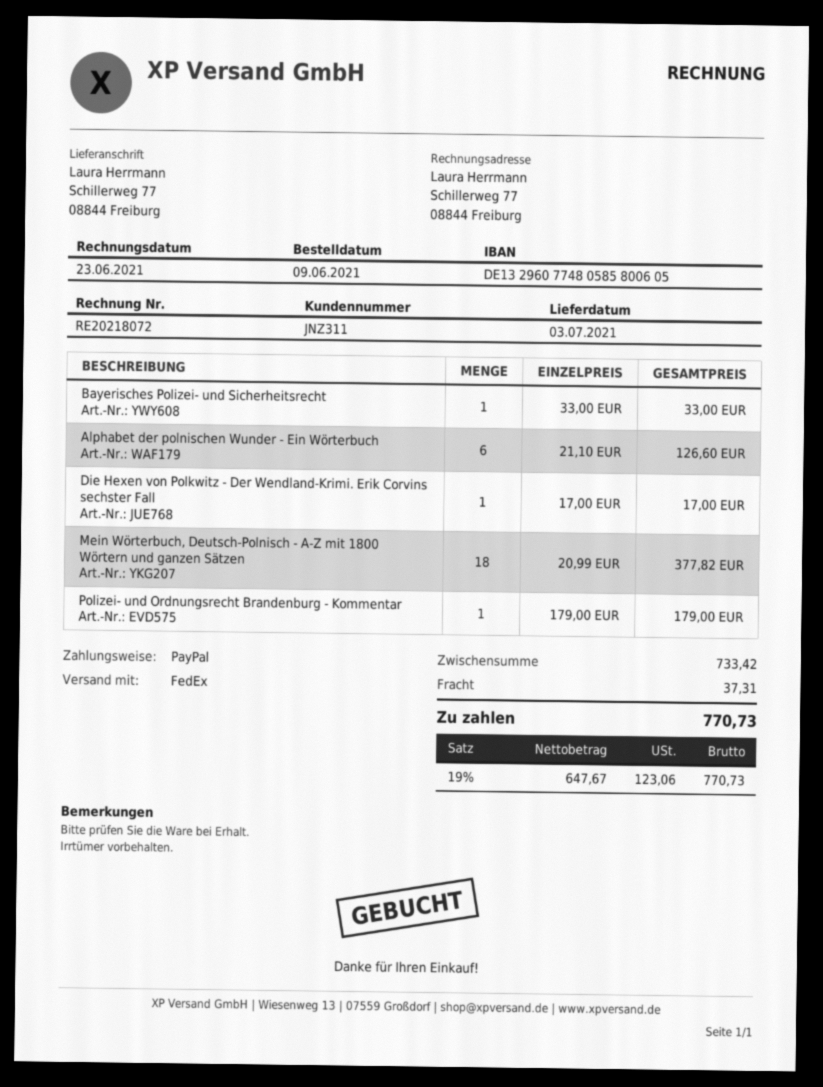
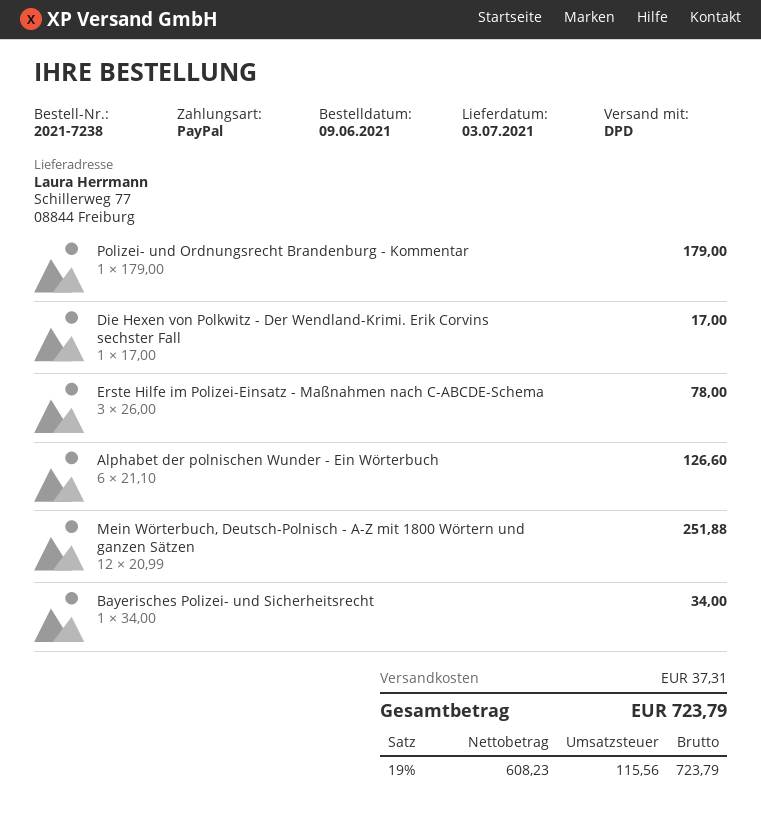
shipping method: FedEx -> DPD
Bayerisches Polizei- und Sicherheitsrecht: 1 x 33.00 = 33.00 -> 1 x 34.00 = 34.00
Mein Wörterbuch, Deutsch-Polnisch - A-Z mit 1800 Wörtern und ganzen Sätzen: 18 x 20.99 = 377.82 -> 12 x 20.99 = 251.88
Erste Hilfe im Polizei-Einsatz - Maßnahmen nach C-ABCDE-Schema: none -> 3 x 26.00 = 78.00
net: 647.67 -> 608.23
tax: 19% = 123.06 -> 19% = 115.56
total: 770.73 -> 723.79

